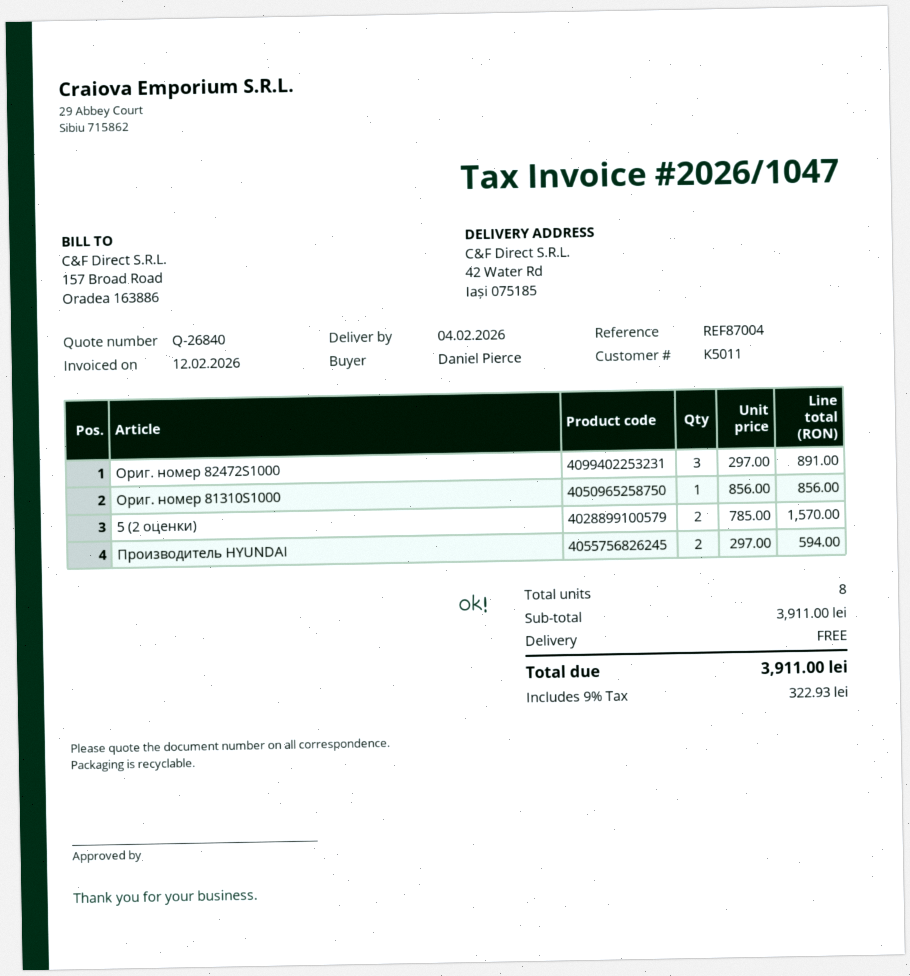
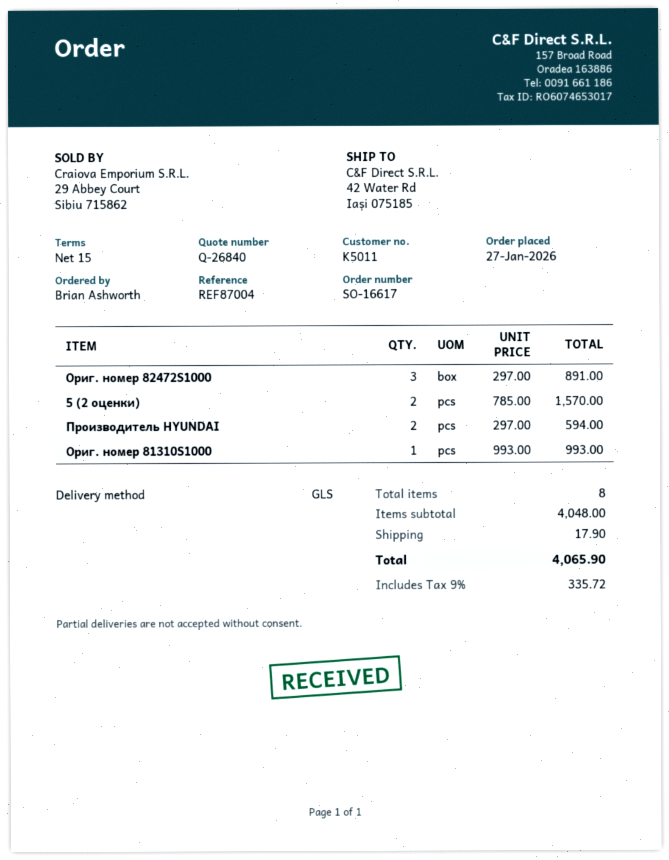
ordered by: Daniel Pierce -> Brian Ashworth
Ориг. номер 81310S1000: 1 x 856.00 = 856.00 -> 1 x 993.00 = 993.00
subtotal: 3911.00 -> 4048.00
shipping: 0.00 -> 17.90
tax: 9% = 322.93 -> 9% = 335.72
total: 3911.00 -> 4065.90

